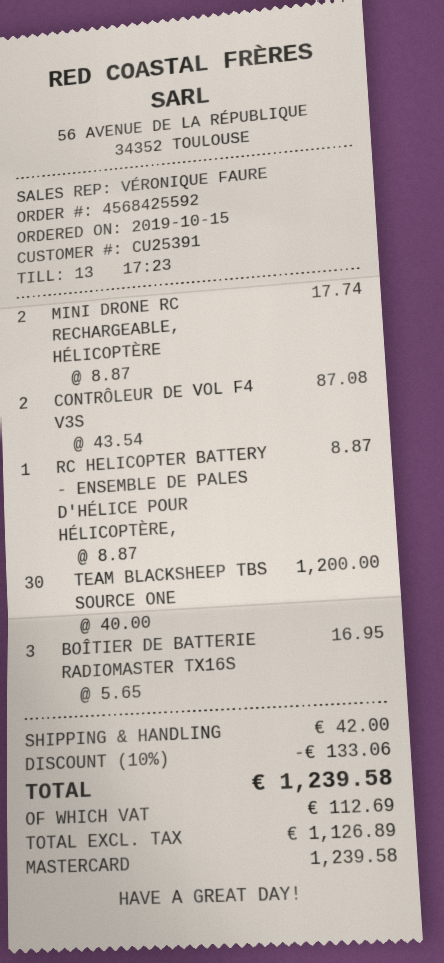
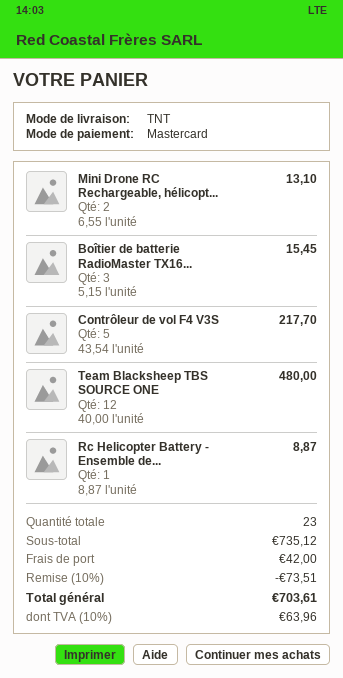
MINI DRONE RC RECHARGEABLE, HÉLICOPTÈRE: 2 x 8.87 = 17.74 -> 2 x 6.55 = 13.10
CONTRÔLEUR DE VOL F4 V3S: 2 x 43.54 = 87.08 -> 5 x 43.54 = 217.70
TEAM BLACKSHEEP TBS SOURCE ONE: 30 x 40.00 = 1200.00 -> 12 x 40.00 = 480.00
BOÎTIER DE BATTERIE RADIOMASTER TX16S: 3 x 5.65 = 16.95 -> 3 x 5.15 = 15.45
discount: 10% = 133.06 -> 10% = 73.51
tax: 112.69 -> 63.96
total: 1239.58 -> 703.61

